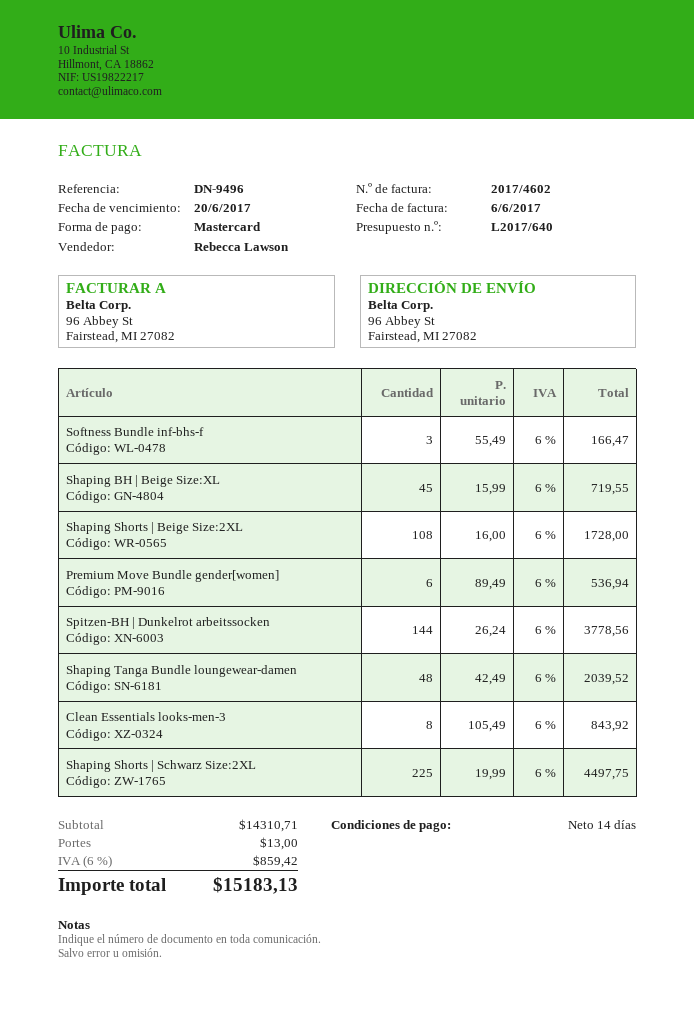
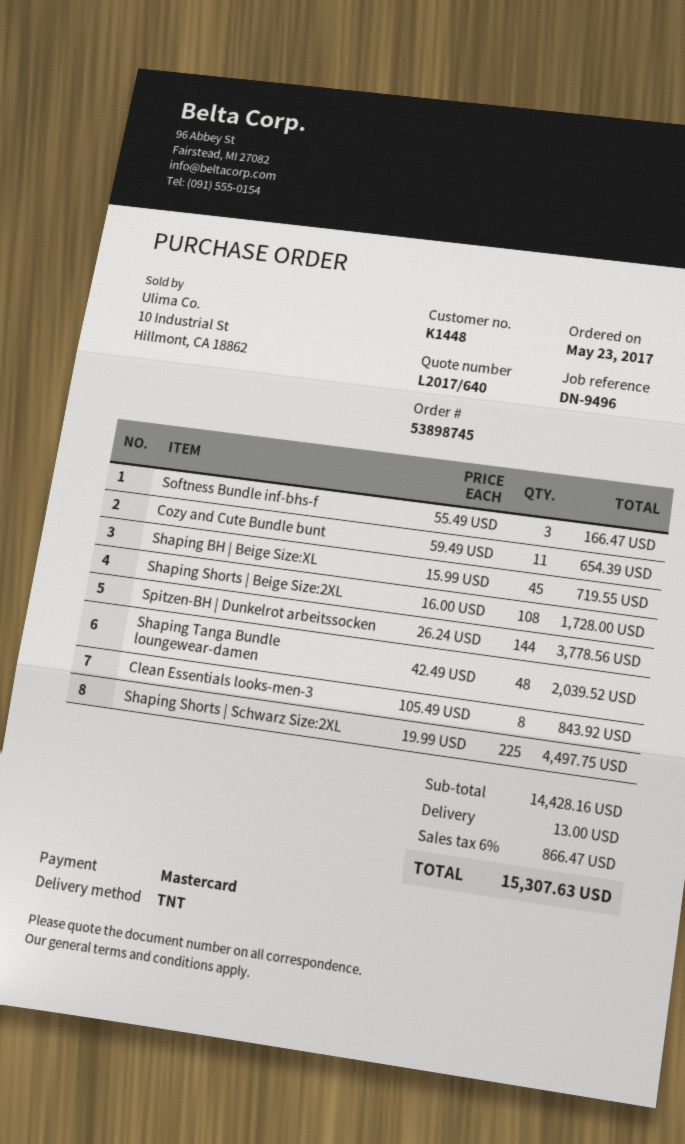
Premium Move Bundle gender[women]: 6 x 89.49 = 536.94 -> none
Cozy and Cute Bundle bunt: none -> 11 x 59.49 = 654.39
subtotal: 14310.71 -> 14428.16
tax: 6% = 859.42 -> 6% = 866.47
total: 15183.13 -> 15307.63

